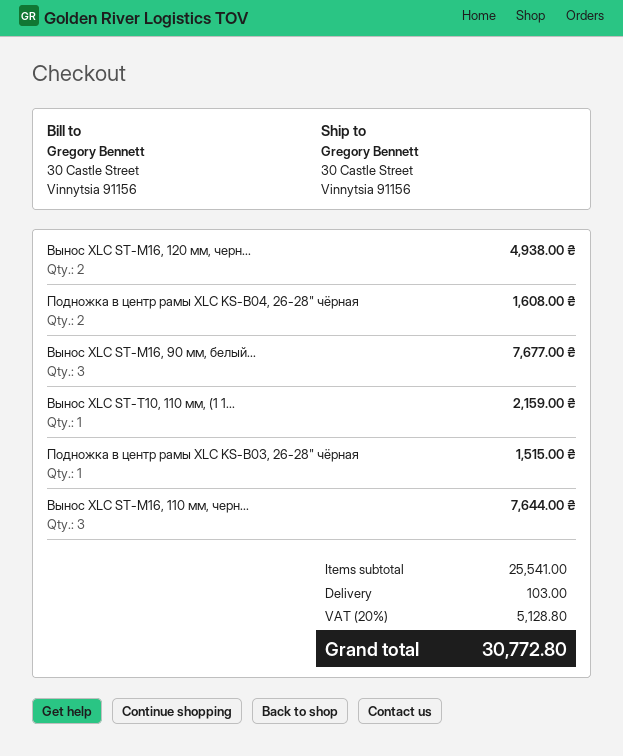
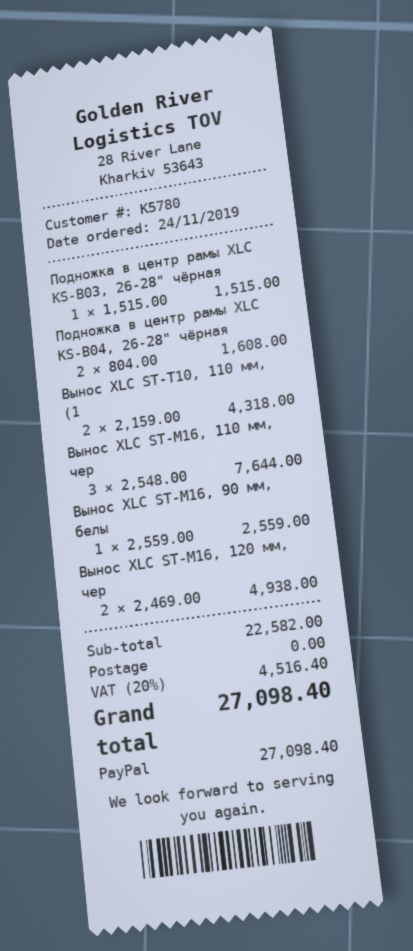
Вынос XLC ST-M16, 90 мм, белый...: 3 for 7677.00 -> 1 for 2559.00
Вынос XLC ST-T10, 110 мм, (1 1...: 1 for 2159.00 -> 2 for 4318.00
subtotal: 25541.00 -> 22582.00
shipping: 103.00 -> 0.00
tax: 20% = 5128.80 -> 20% = 4516.40
total: 30772.80 -> 27098.40

